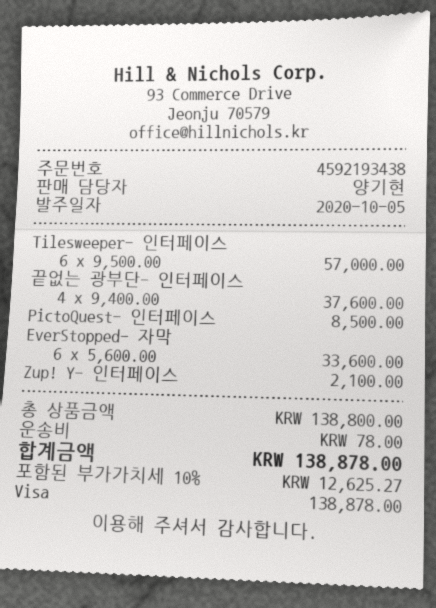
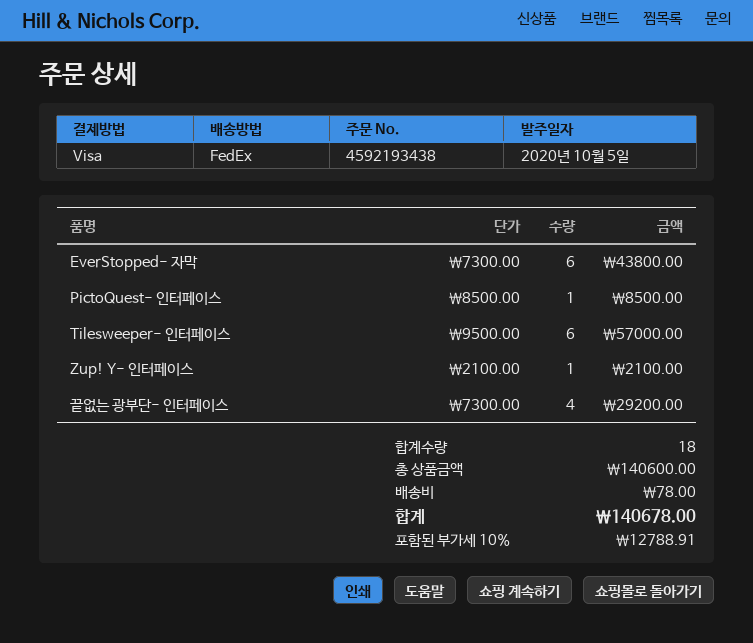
끝없는 광부단- 인터페이스: 4 x 9400.00 = 37600.00 -> 4 x 7300.00 = 29200.00
EverStopped- 자막: 6 x 5600.00 = 33600.00 -> 6 x 7300.00 = 43800.00
subtotal: 138800.00 -> 140600.00
tax: 10% = 12625.27 -> 10% = 12788.91
total: 138878.00 -> 140678.00

